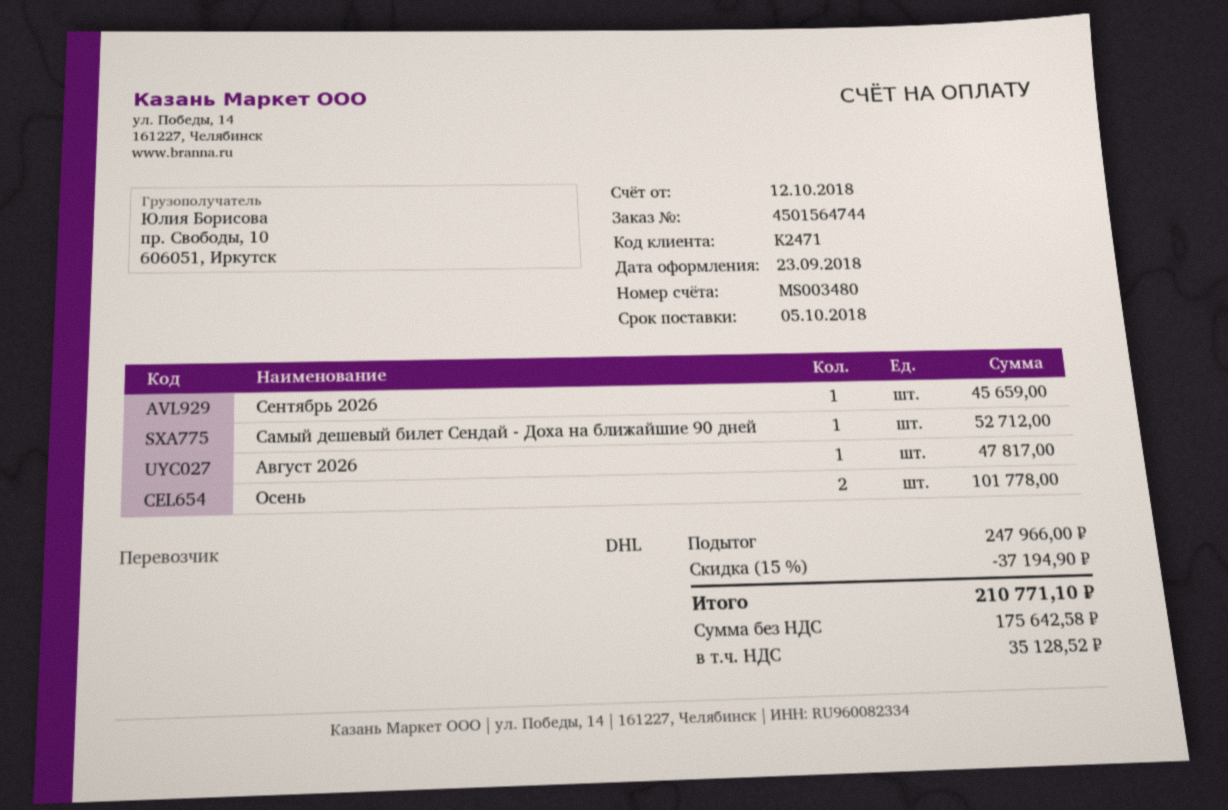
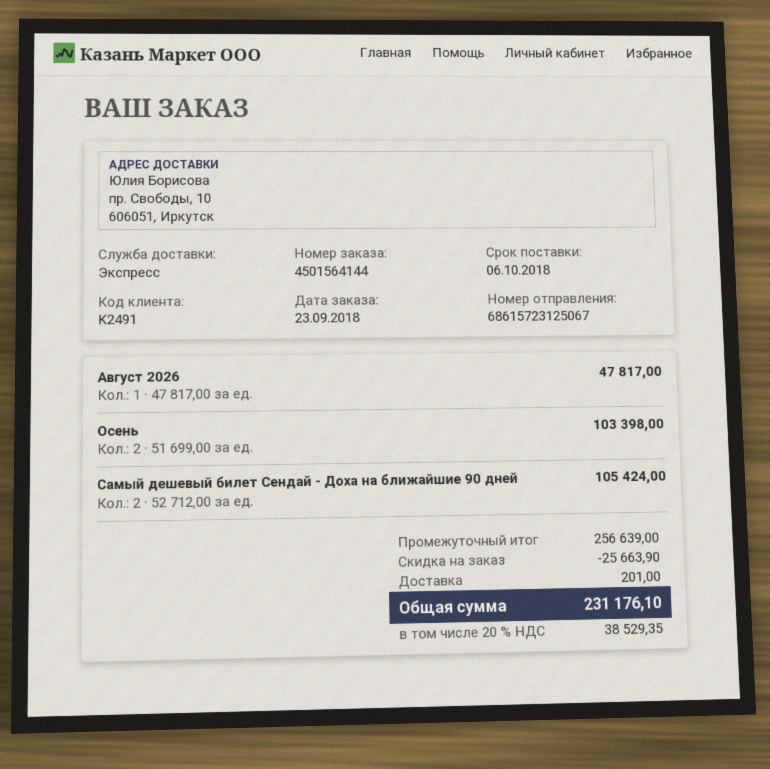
order number: 4501564744 -> 4501564144
delivery date: 2018-10-05 -> 2018-10-06
customer number: K2471 -> K2491
shipping method: DHL -> express
Сентябрь 2026: 1 for 45659.00 -> none
Самый дешевый билет Сендай - Доха на ближайшие 90 дней: 1 for 52712.00 -> 2 for 105424.00
Осень: 2 for 101778.00 -> 2 for 103398.00
subtotal: 247966.00 -> 256639.00
discount: 37194.90 -> 25663.90
shipping: none -> 201.00
tax: 35128.52 -> 38529.35
total: 210771.10 -> 231176.10

